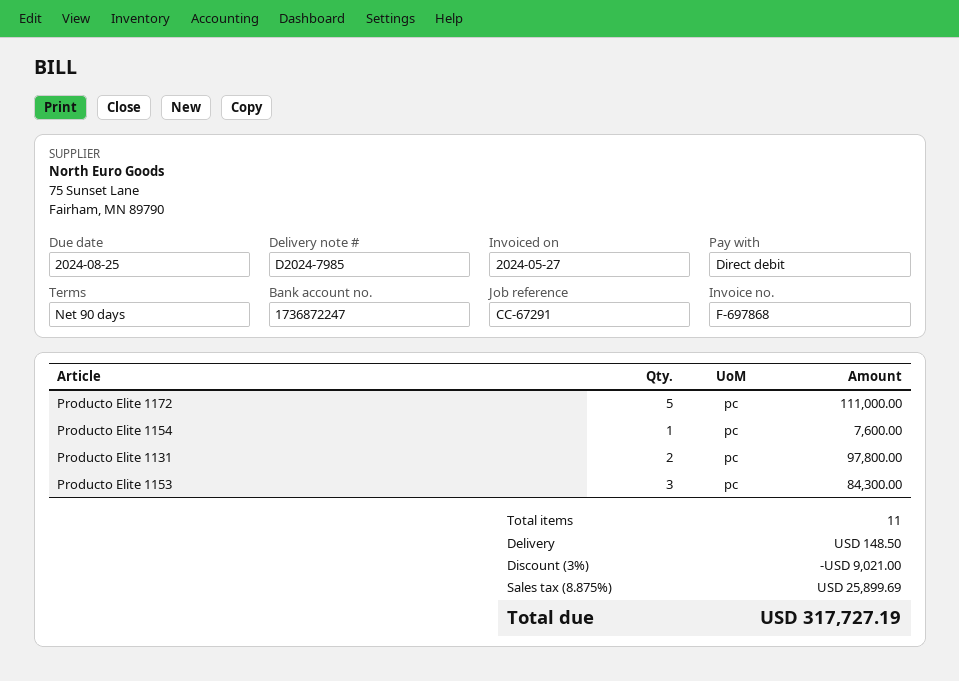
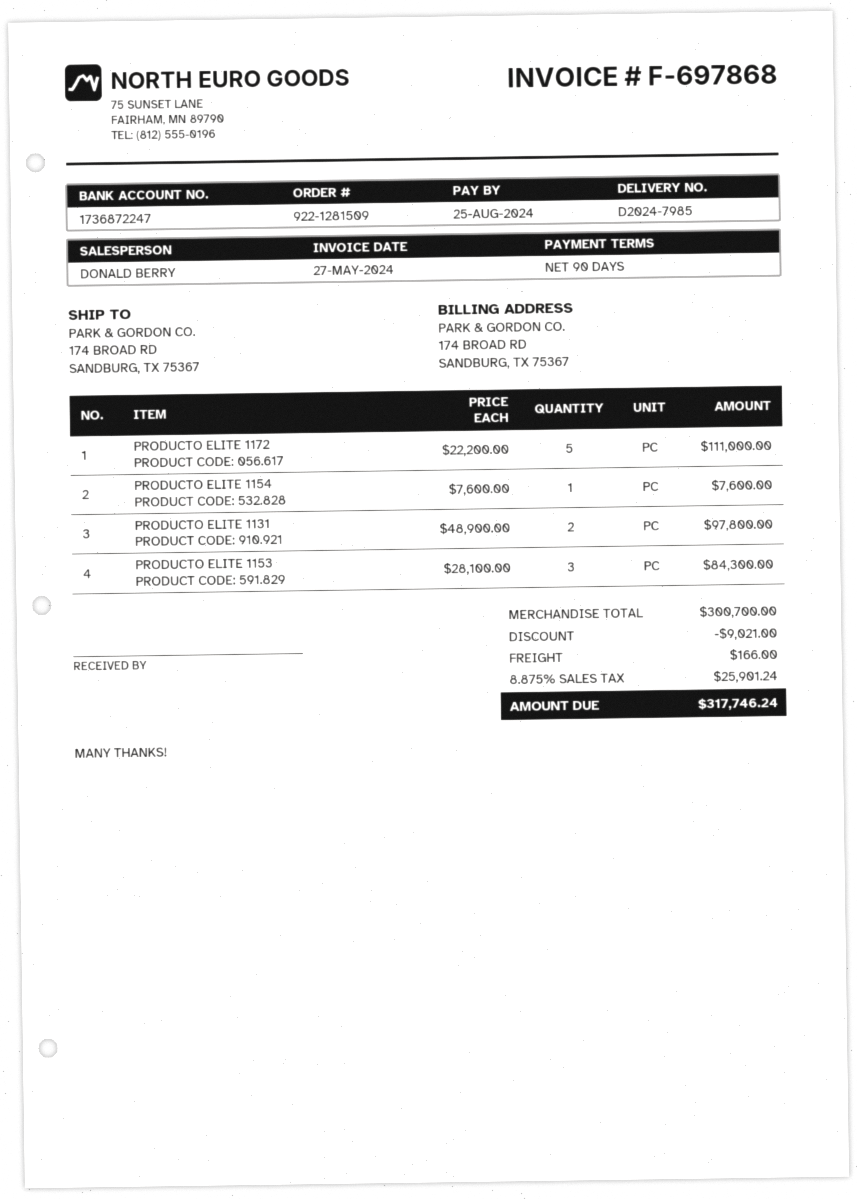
shipping: 148.50 -> 166.00
tax: 8.875% = 25899.69 -> 8.875% = 25901.24
total: 317727.19 -> 317746.24

